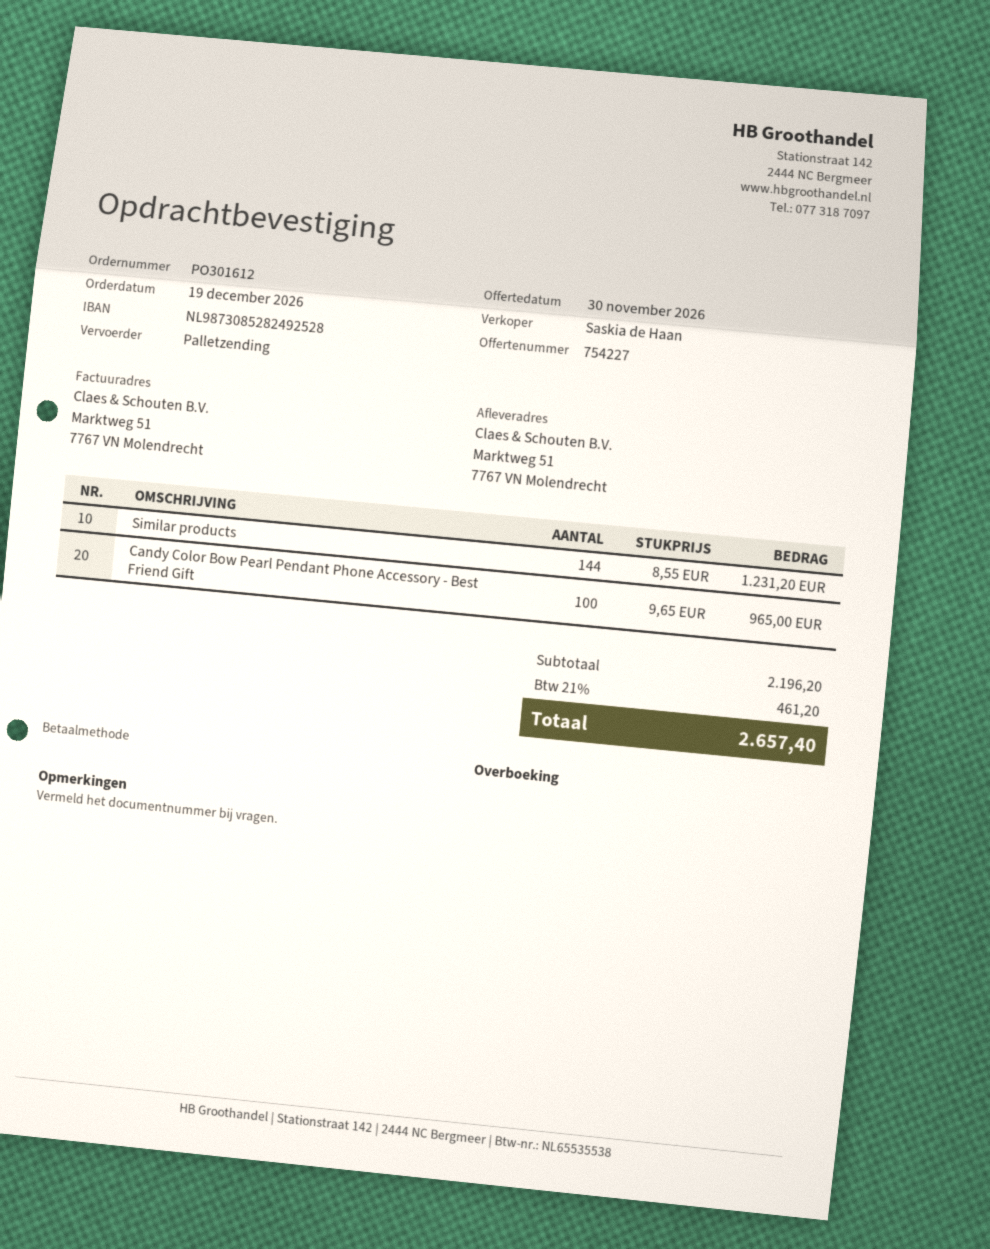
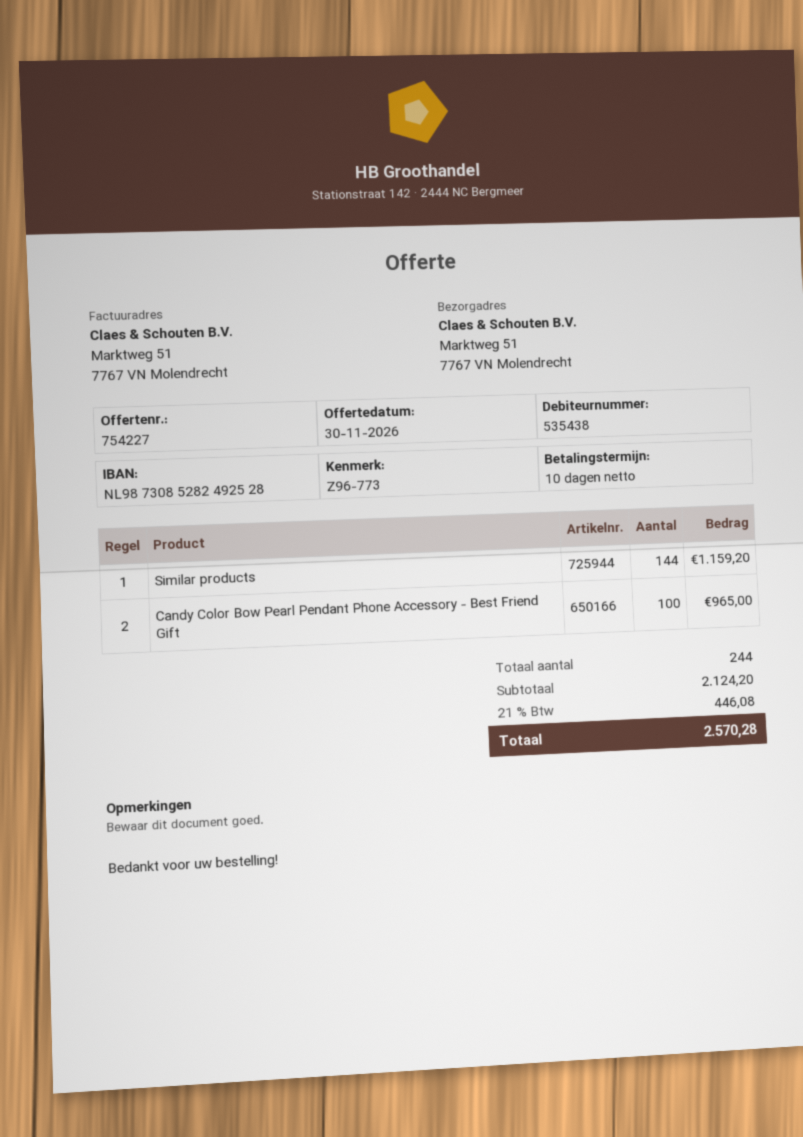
Similar products: 144 for 1231.20 -> 144 for 1159.20
subtotal: 2196.20 -> 2124.20
tax: 21% = 461.20 -> 21% = 446.08
total: 2657.40 -> 2570.28

